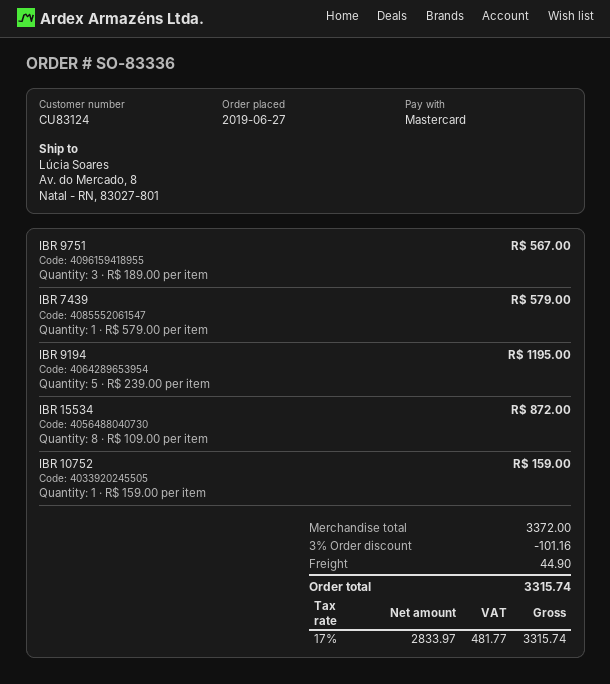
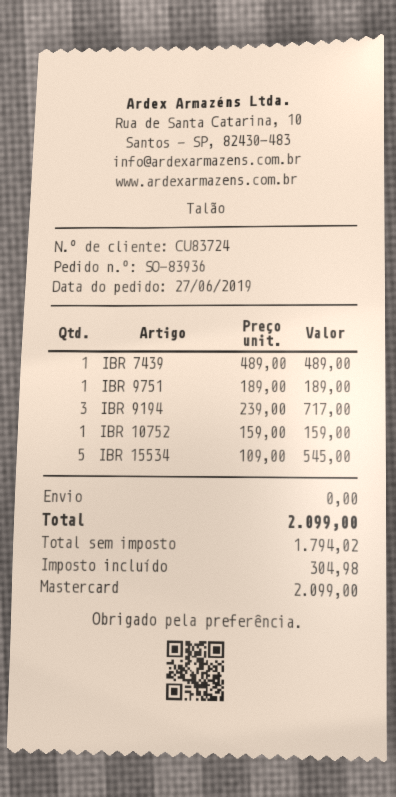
order number: SO-83336 -> SO-83936
customer number: CU83124 -> CU83724
IBR 9751: 3 x 189.00 = 567.00 -> 1 x 189.00 = 189.00
IBR 7439: 1 x 579.00 = 579.00 -> 1 x 489.00 = 489.00
IBR 9194: 5 x 239.00 = 1195.00 -> 3 x 239.00 = 717.00
IBR 15534: 8 x 109.00 = 872.00 -> 5 x 109.00 = 545.00
discount: 3% = 101.16 -> none
shipping: 44.90 -> 0.00
net: 2833.97 -> 1794.02
tax: 481.77 -> 304.98
total: 3315.74 -> 2099.00

